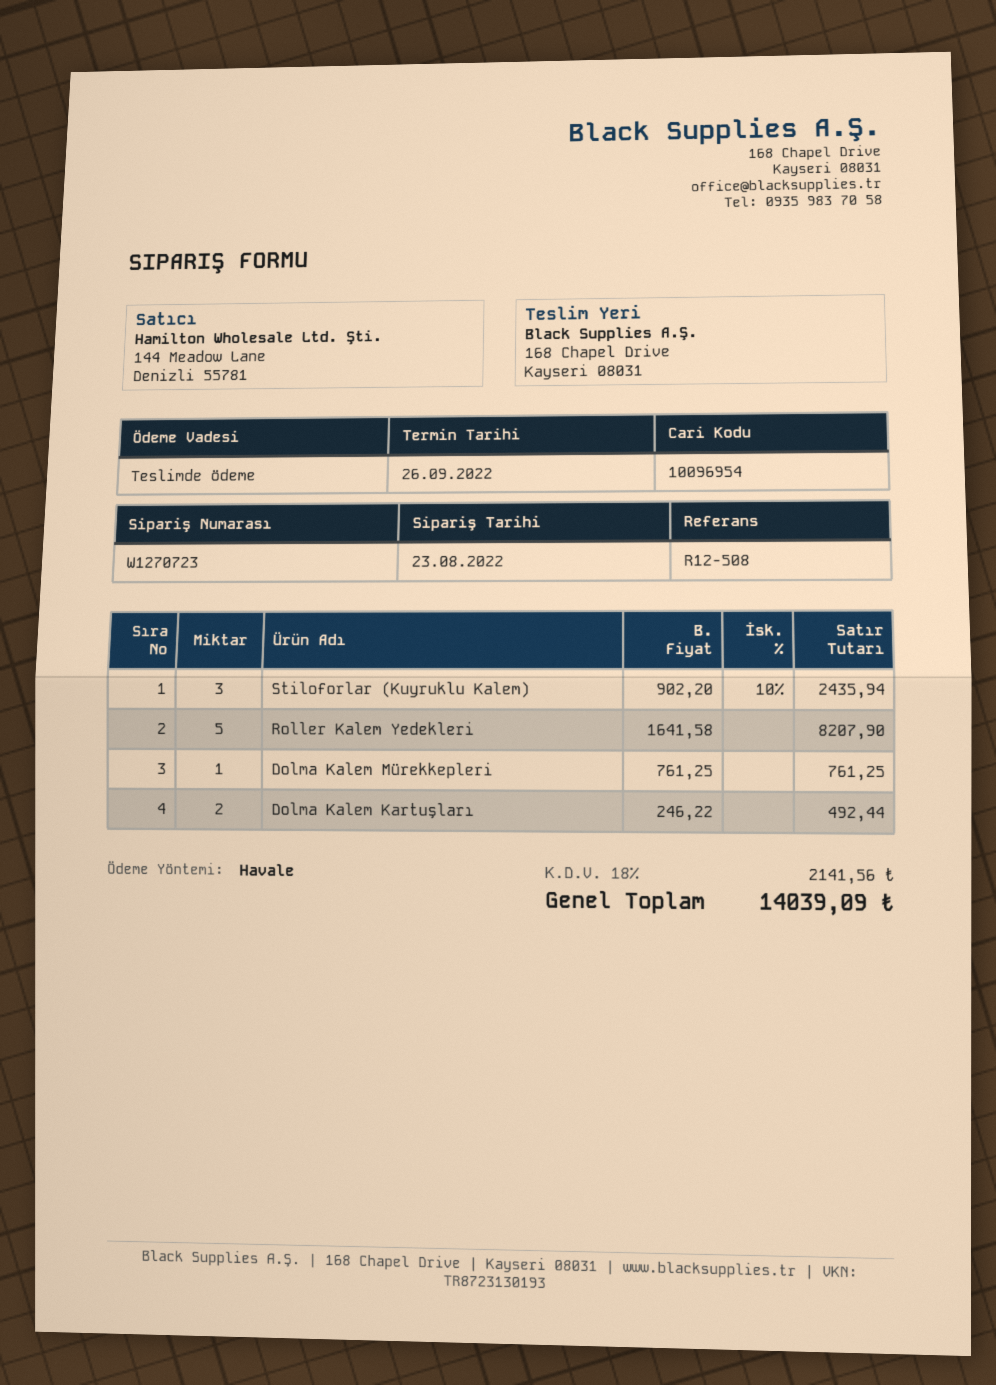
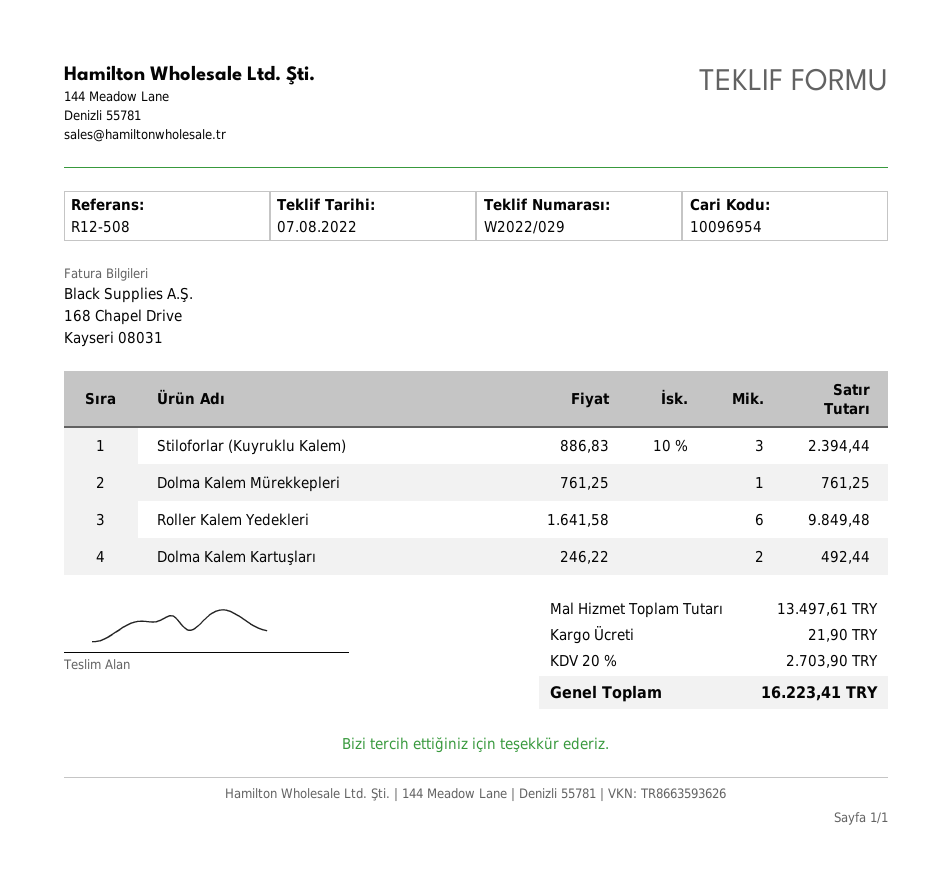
Stiloforlar (Kuyruklu Kalem): 3 x 902.20 - 10% = 2435.94 -> 3 x 886.83 - 10% = 2394.44
Roller Kalem Yedekleri: 5 x 1641.58 = 8207.90 -> 6 x 1641.58 = 9849.48
shipping: none -> 21.90
tax: 18% = 2141.56 -> 20% = 2703.90
total: 14039.09 -> 16223.41

